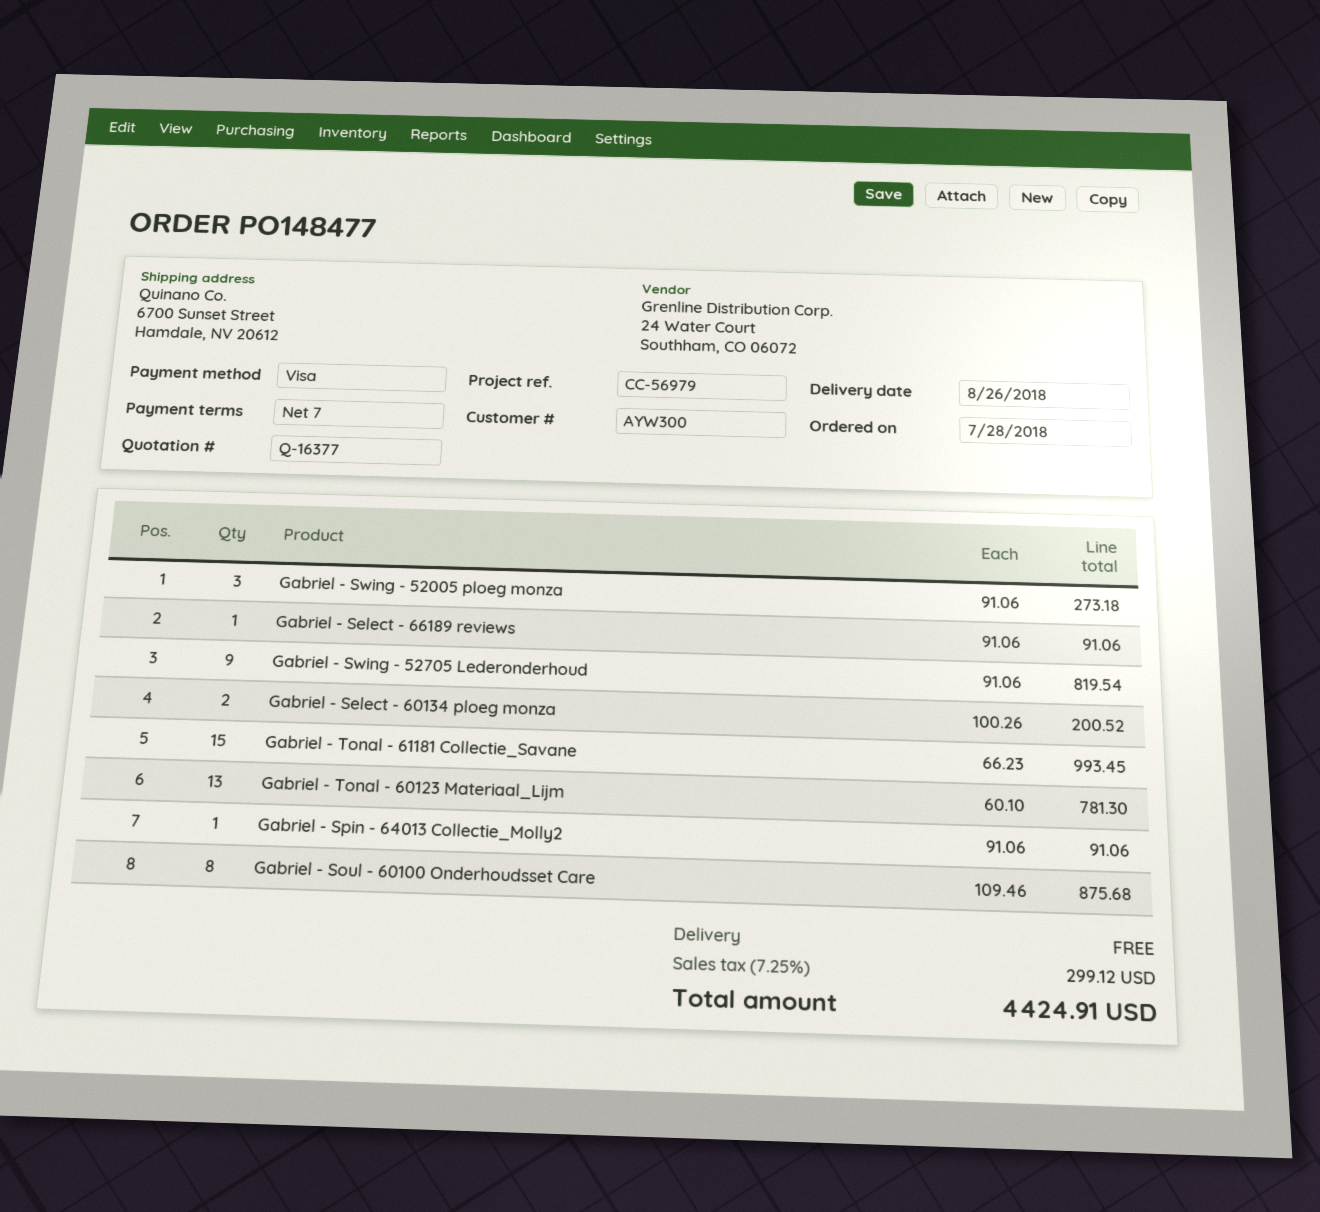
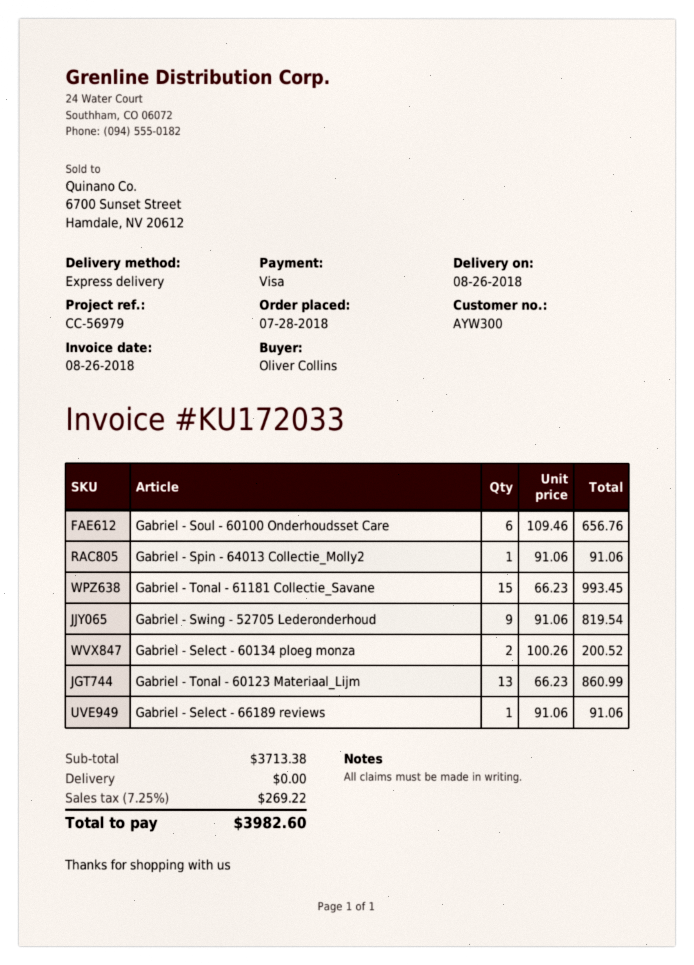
Gabriel - Swing - 52005 ploeg monza: 3 x 91.06 = 273.18 -> none
Gabriel - Tonal - 60123 Materiaal_Lijm: 13 x 60.10 = 781.30 -> 13 x 66.23 = 860.99
Gabriel - Soul - 60100 Onderhoudsset Care: 8 x 109.46 = 875.68 -> 6 x 109.46 = 656.76
tax: 7.25% = 299.12 -> 7.25% = 269.22
total: 4424.91 -> 3982.60

